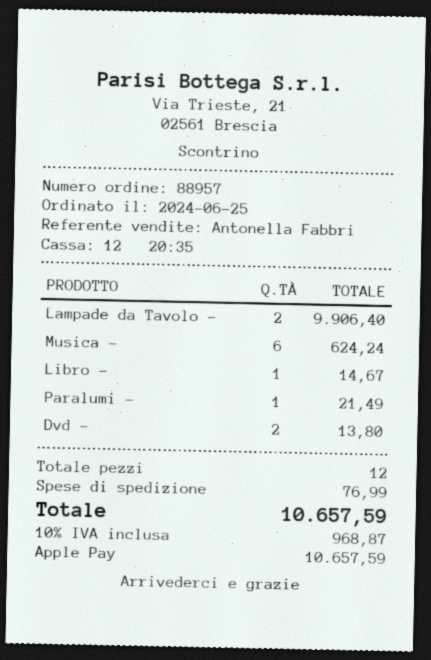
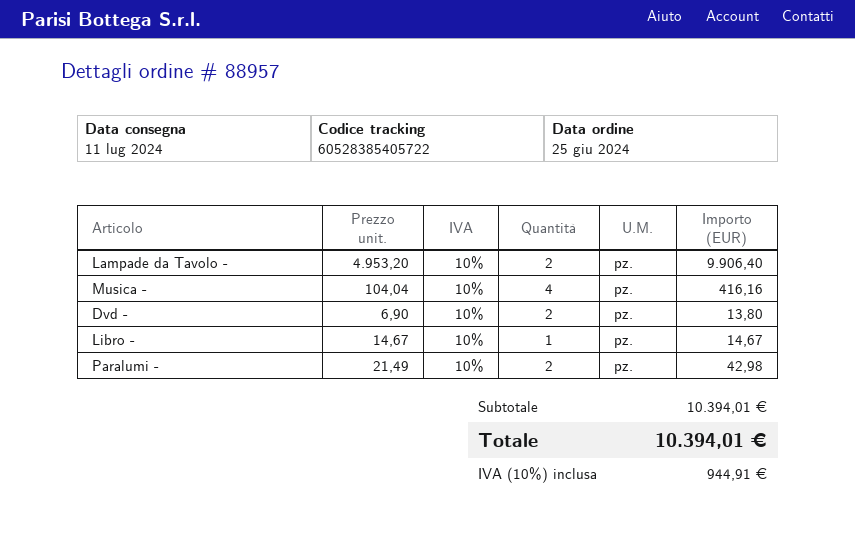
Musica -: 6 for 624.24 -> 4 for 416.16
Paralumi -: 1 for 21.49 -> 2 for 42.98
shipping: 76.99 -> none
tax: 10% = 968.87 -> 10% = 944.91
total: 10657.59 -> 10394.01

